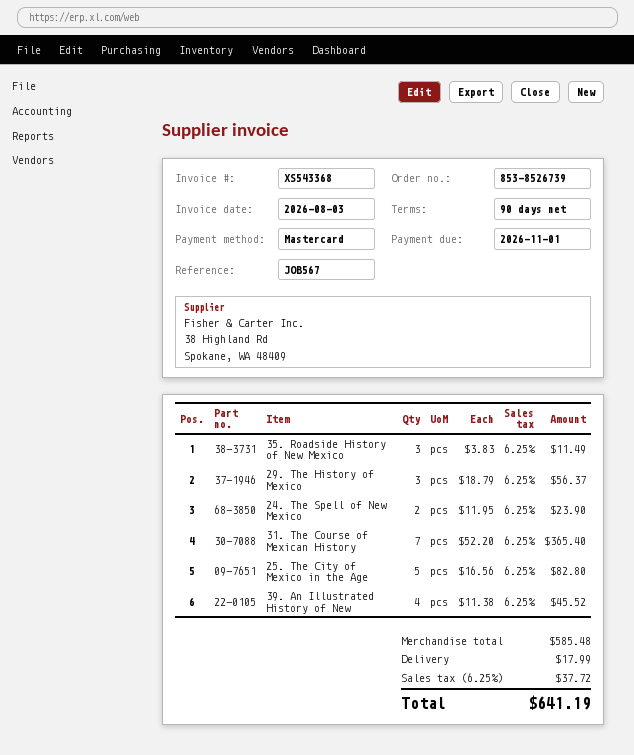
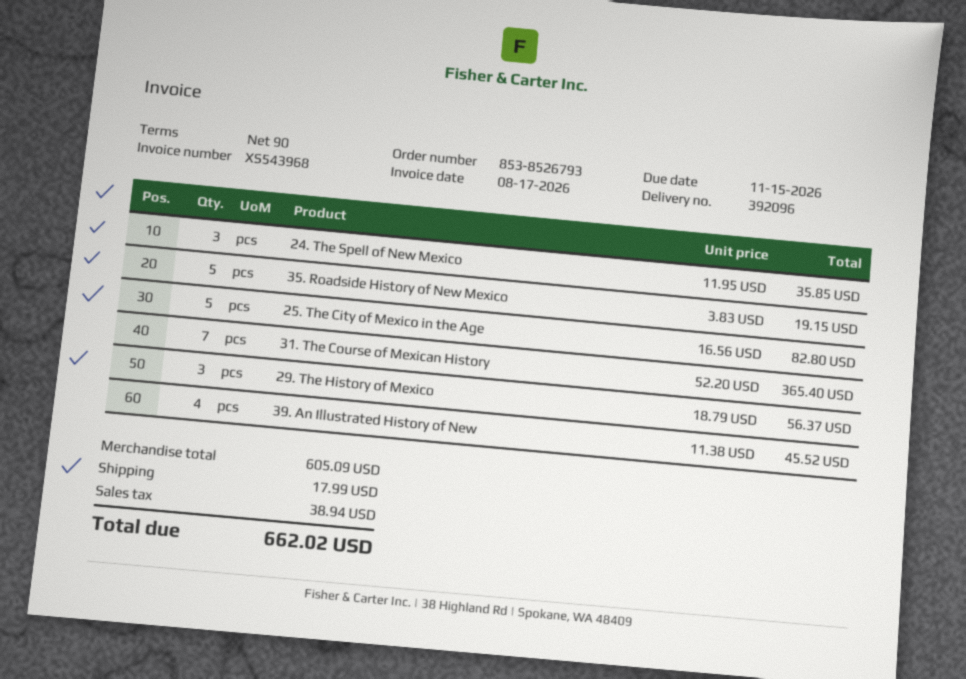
order number: 853-8526739 -> 853-8526793
invoice number: XS543368 -> XS543968
invoice date: 2026-08-03 -> 2026-08-17
due date: 2026-11-01 -> 2026-11-15
35. Roadside History of New Mexico: 3 x 3.83 = 11.49 -> 5 x 3.83 = 19.15
24. The Spell of New Mexico: 2 x 11.95 = 23.90 -> 3 x 11.95 = 35.85
subtotal: 585.48 -> 605.09
tax: 37.72 -> 38.94
total: 641.19 -> 662.02

